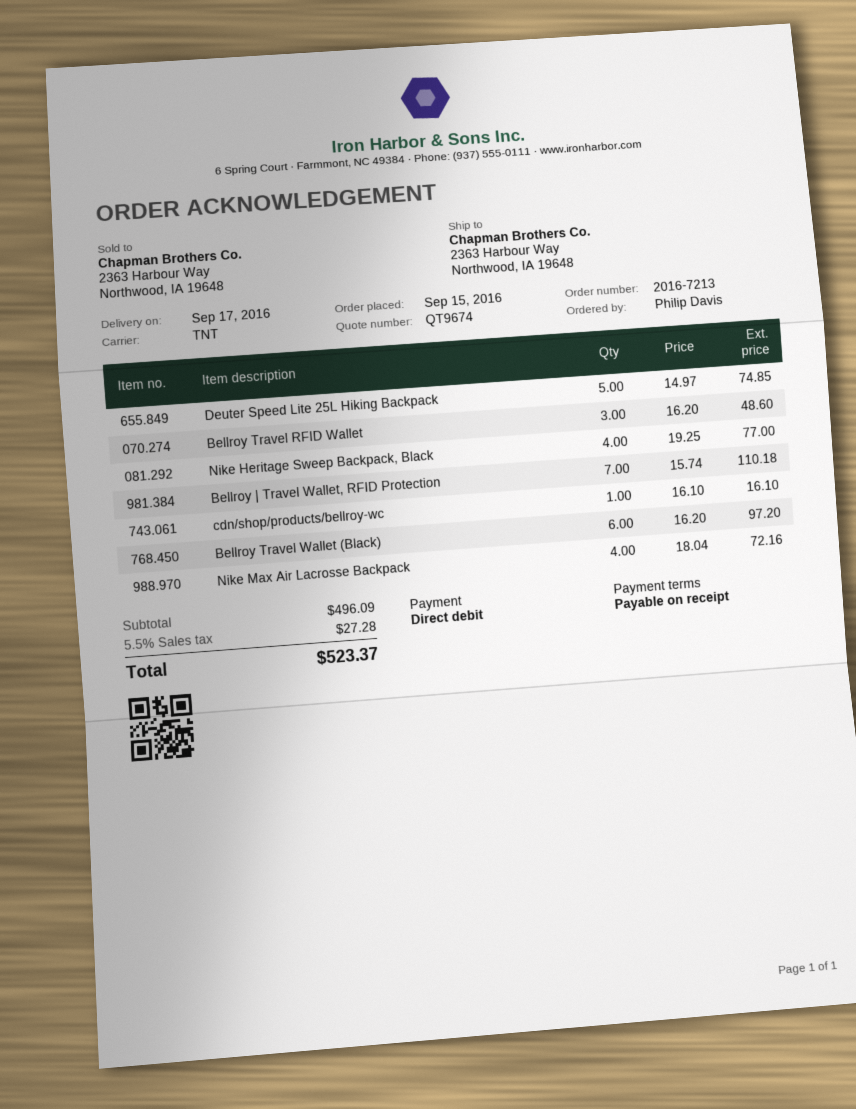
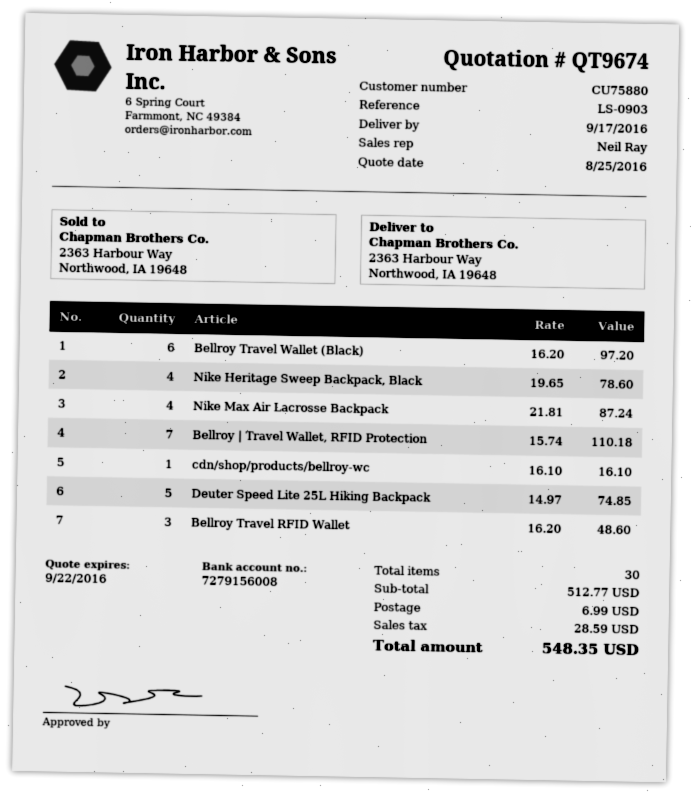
Nike Heritage Sweep Backpack, Black: 4 x 19.25 = 77.00 -> 4 x 19.65 = 78.60
Nike Max Air Lacrosse Backpack: 4 x 18.04 = 72.16 -> 4 x 21.81 = 87.24
subtotal: 496.09 -> 512.77
shipping: none -> 6.99
tax: 27.28 -> 28.59
total: 523.37 -> 548.35

